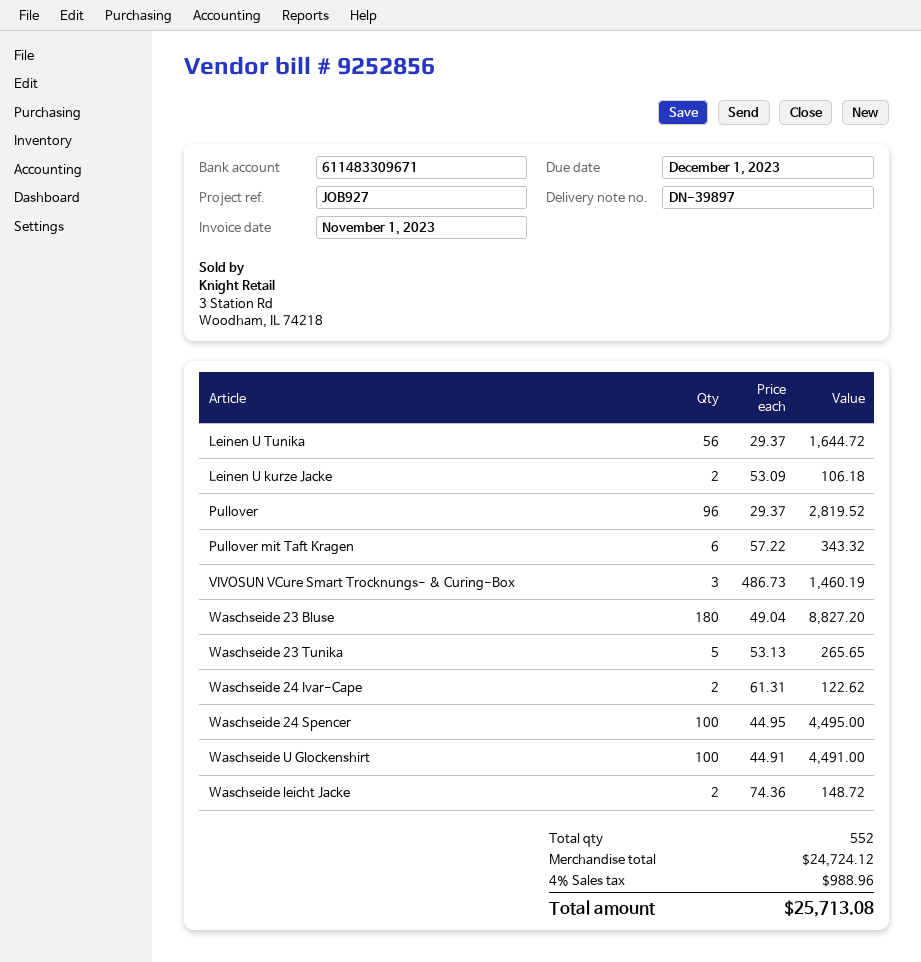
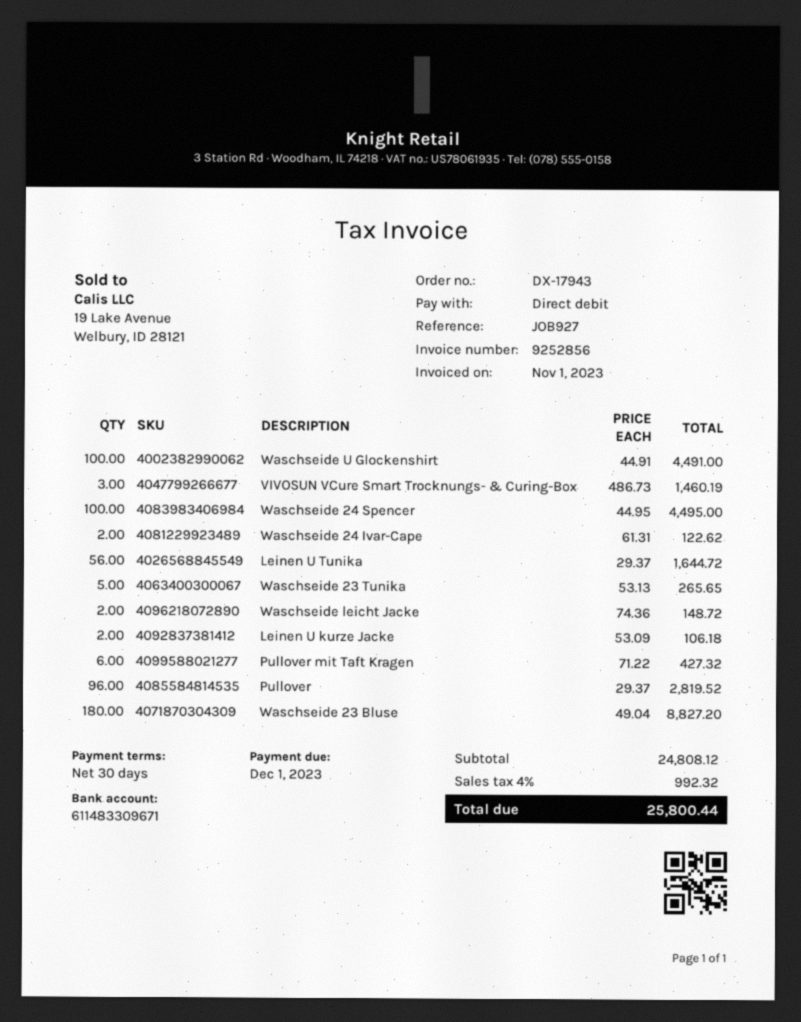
Pullover mit Taft Kragen: 6 x 57.22 = 343.32 -> 6 x 71.22 = 427.32
subtotal: 24724.12 -> 24808.12
tax: 4% = 988.96 -> 4% = 992.32
total: 25713.08 -> 25800.44

